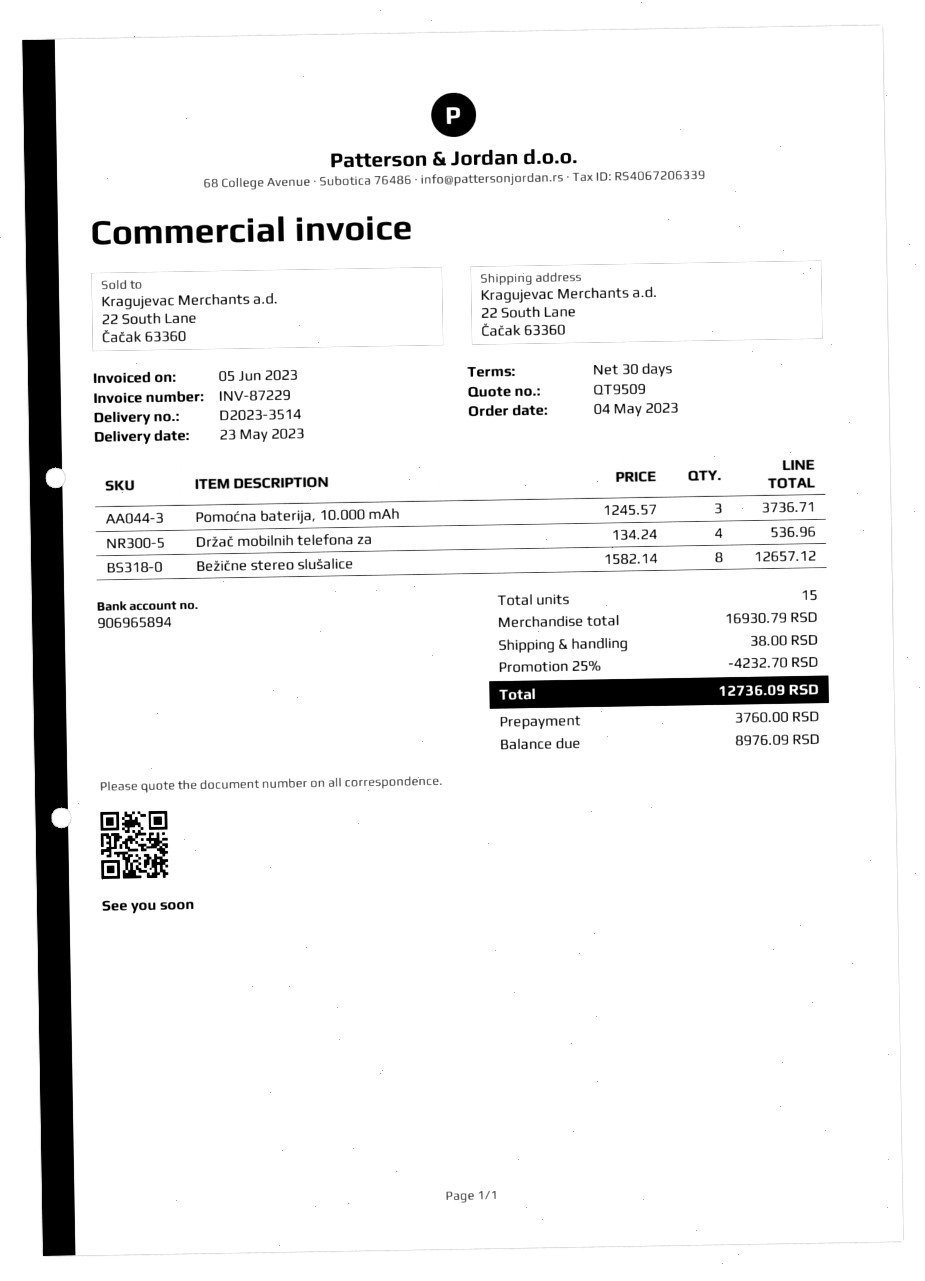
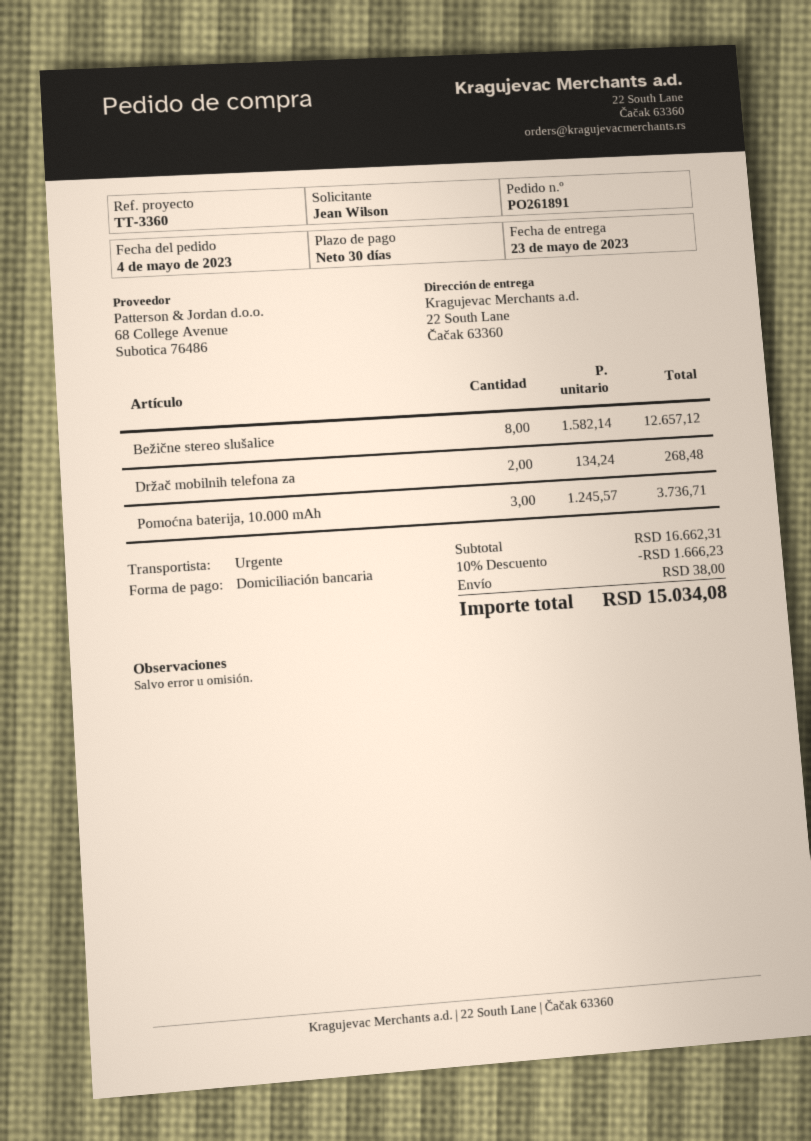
Držač mobilnih telefona za: 4 x 134.24 = 536.96 -> 2 x 134.24 = 268.48
subtotal: 16930.79 -> 16662.31
discount: 25% = 4232.70 -> 10% = 1666.23
total: 12736.09 -> 15034.08

